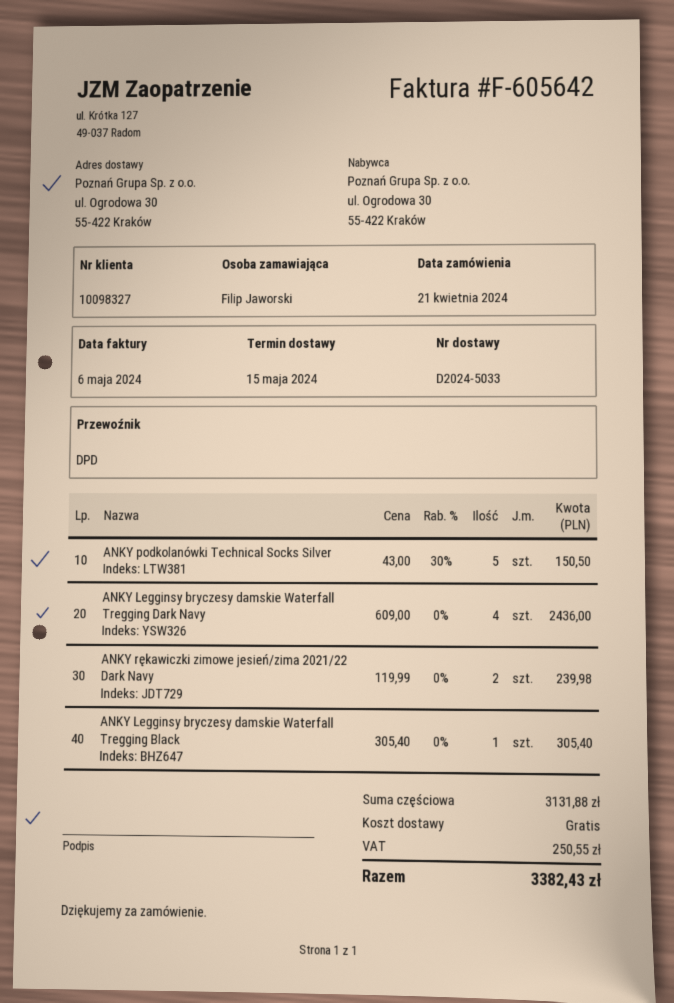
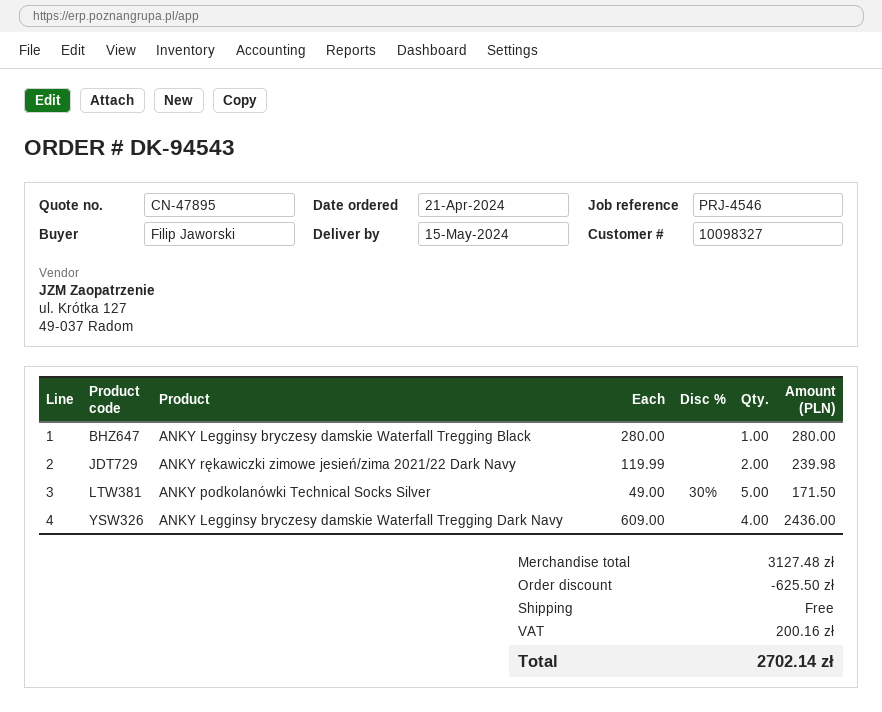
ANKY podkolanówki Technical Socks Silver: 5 x 43.00 - 30% = 150.50 -> 5 x 49.00 - 30% = 171.50
ANKY Legginsy bryczesy damskie Waterfall Tregging Black: 1 x 305.40 = 305.40 -> 1 x 280.00 = 280.00
subtotal: 3131.88 -> 3127.48
discount: none -> 625.50
tax: 250.55 -> 200.16
total: 3382.43 -> 2702.14

